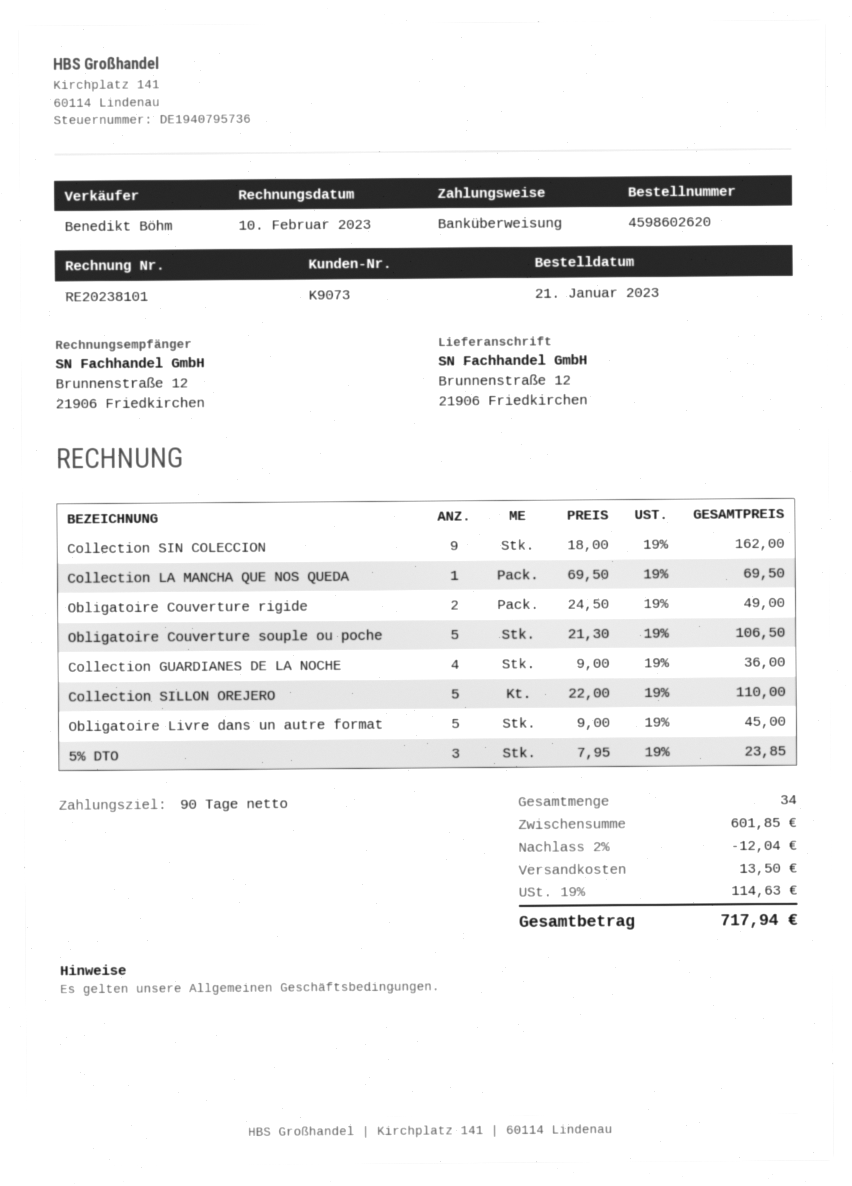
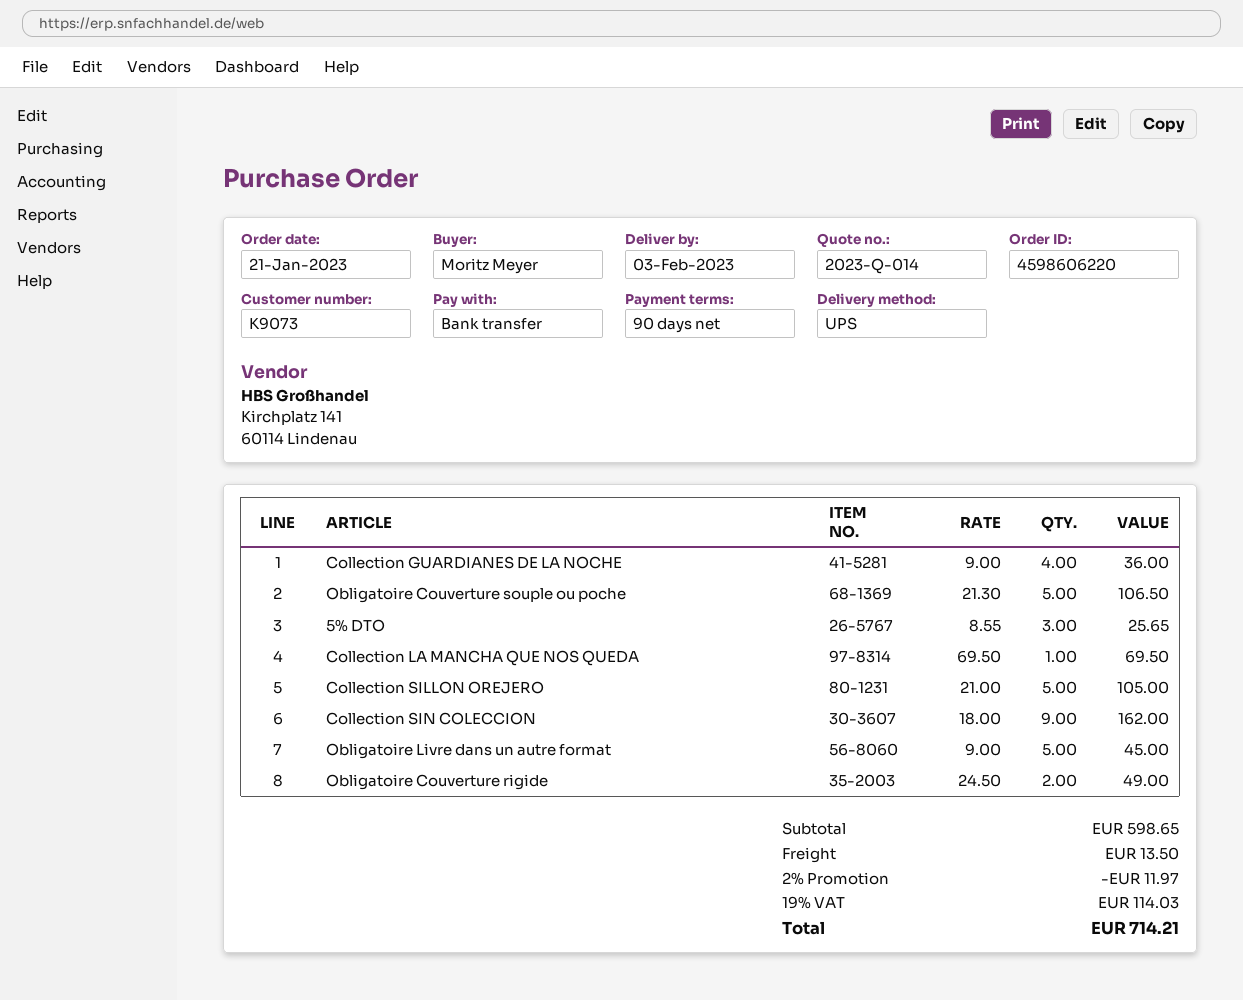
order number: 4598602620 -> 4598606220
Collection SILLON OREJERO: 5 x 22.00 = 110.00 -> 5 x 21.00 = 105.00
5% DTO: 3 x 7.95 = 23.85 -> 3 x 8.55 = 25.65
subtotal: 601.85 -> 598.65
discount: 2% = 12.04 -> 2% = 11.97
tax: 19% = 114.63 -> 19% = 114.03
total: 717.94 -> 714.21

